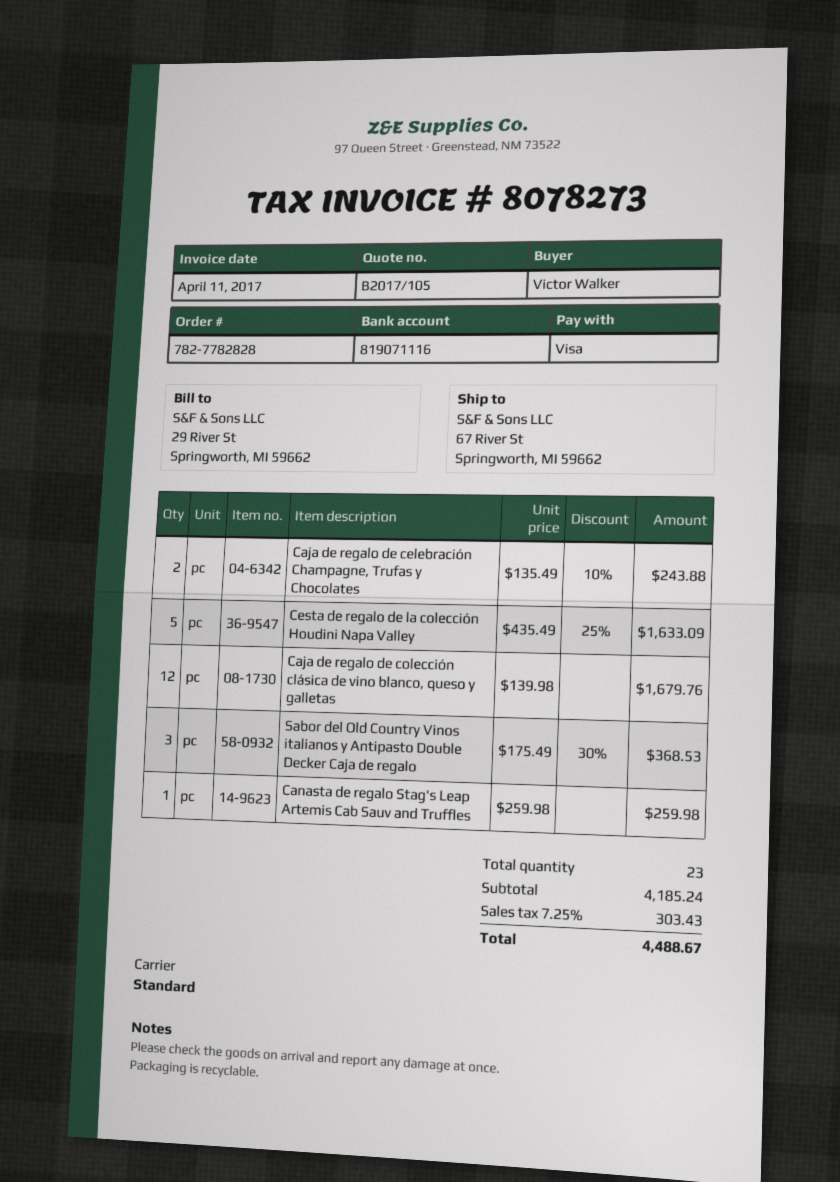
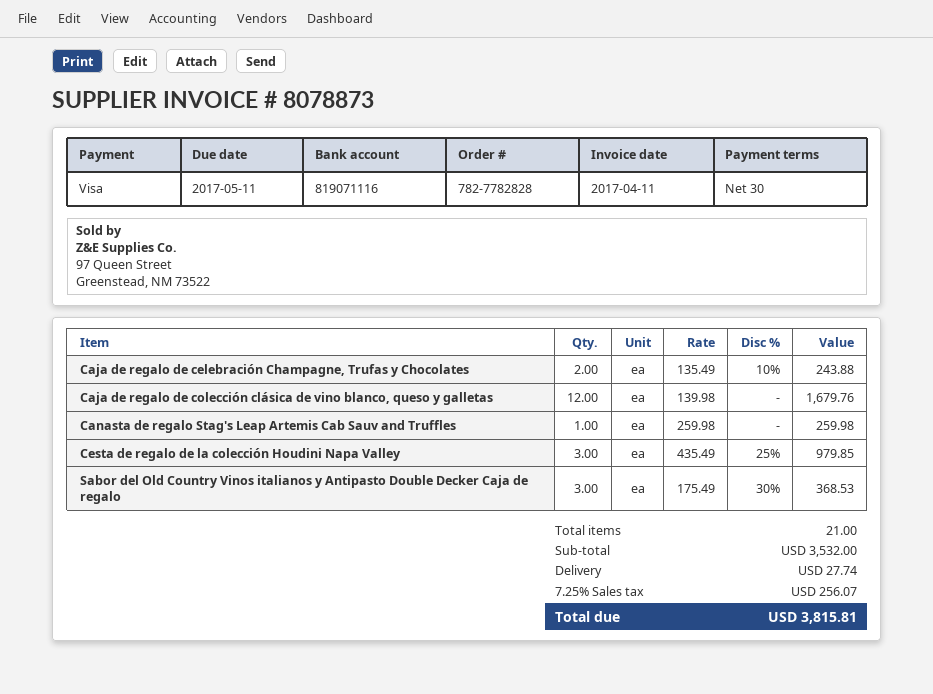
invoice number: 8078273 -> 8078873
Cesta de regalo de la colección Houdini Napa Valley: 5 x 435.49 - 25% = 1633.09 -> 3 x 435.49 - 25% = 979.85
total quantity: 23 -> 21
subtotal: 4185.24 -> 3532.00
shipping: none -> 27.74
tax: 7.25% = 303.43 -> 7.25% = 256.07
total: 4488.67 -> 3815.81

